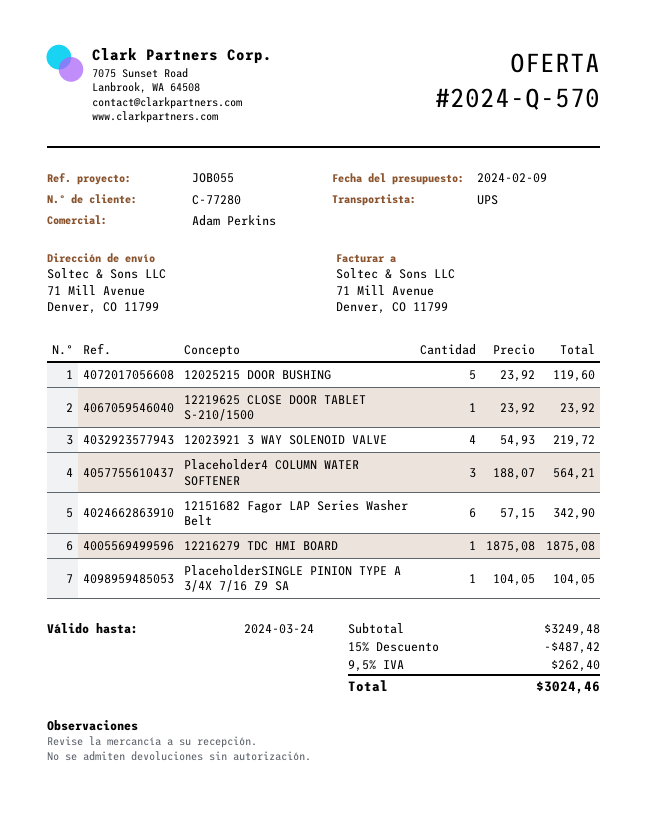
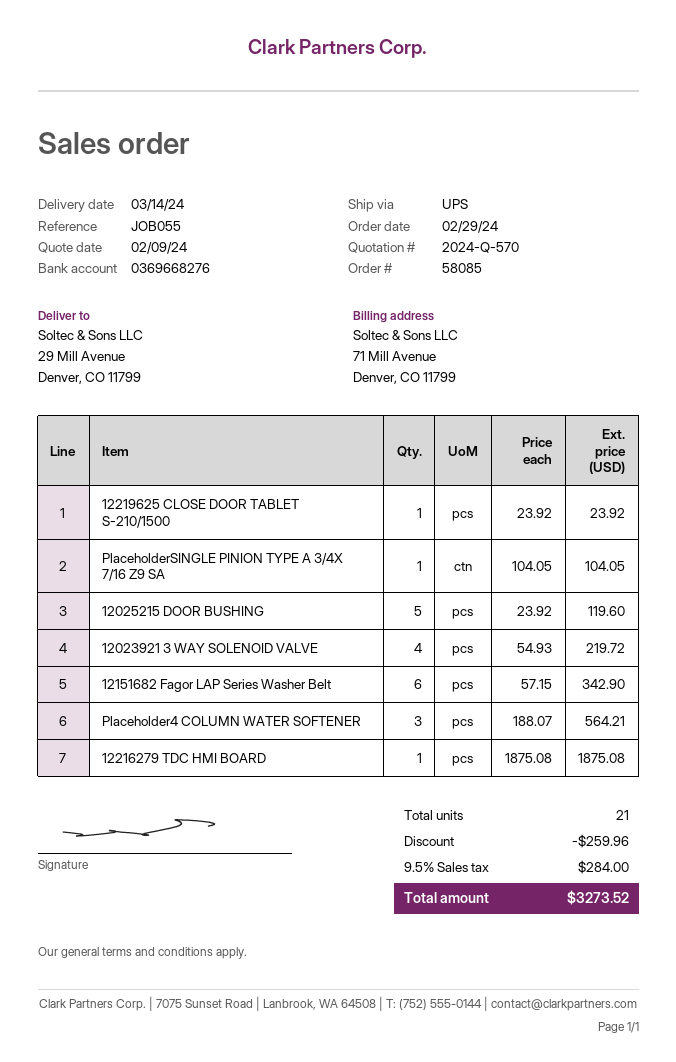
ship to: 71 Mill Avenue, Denver, CO 11799 -> 29 Mill Avenue, Denver, CO 11799
discount: 487.42 -> 259.96
tax: 9.5% = 262.40 -> 9.5% = 284.00
total: 3024.46 -> 3273.52

